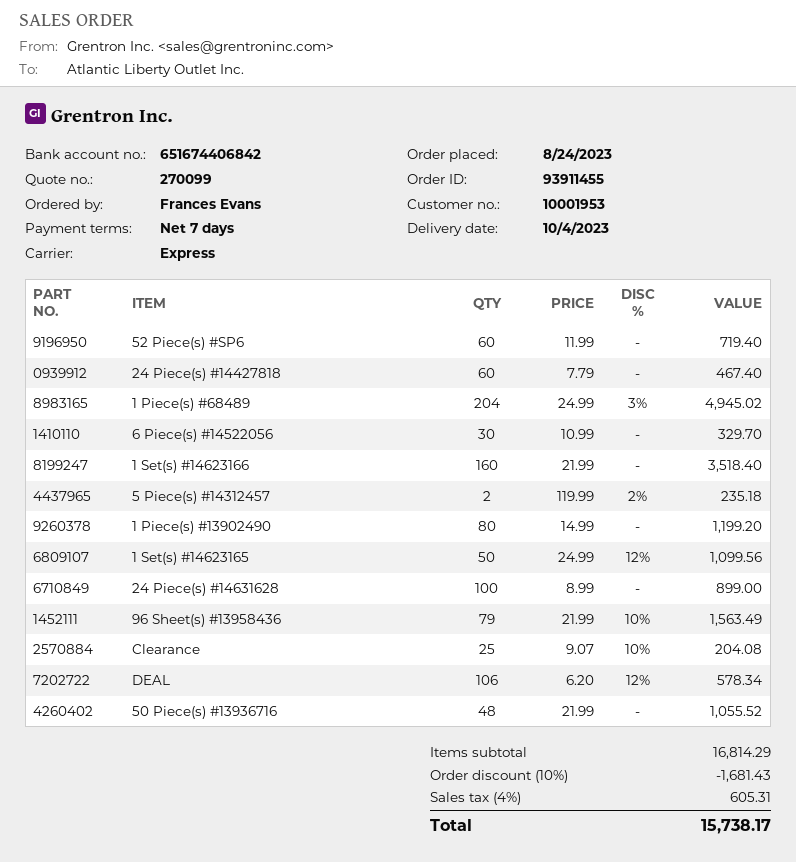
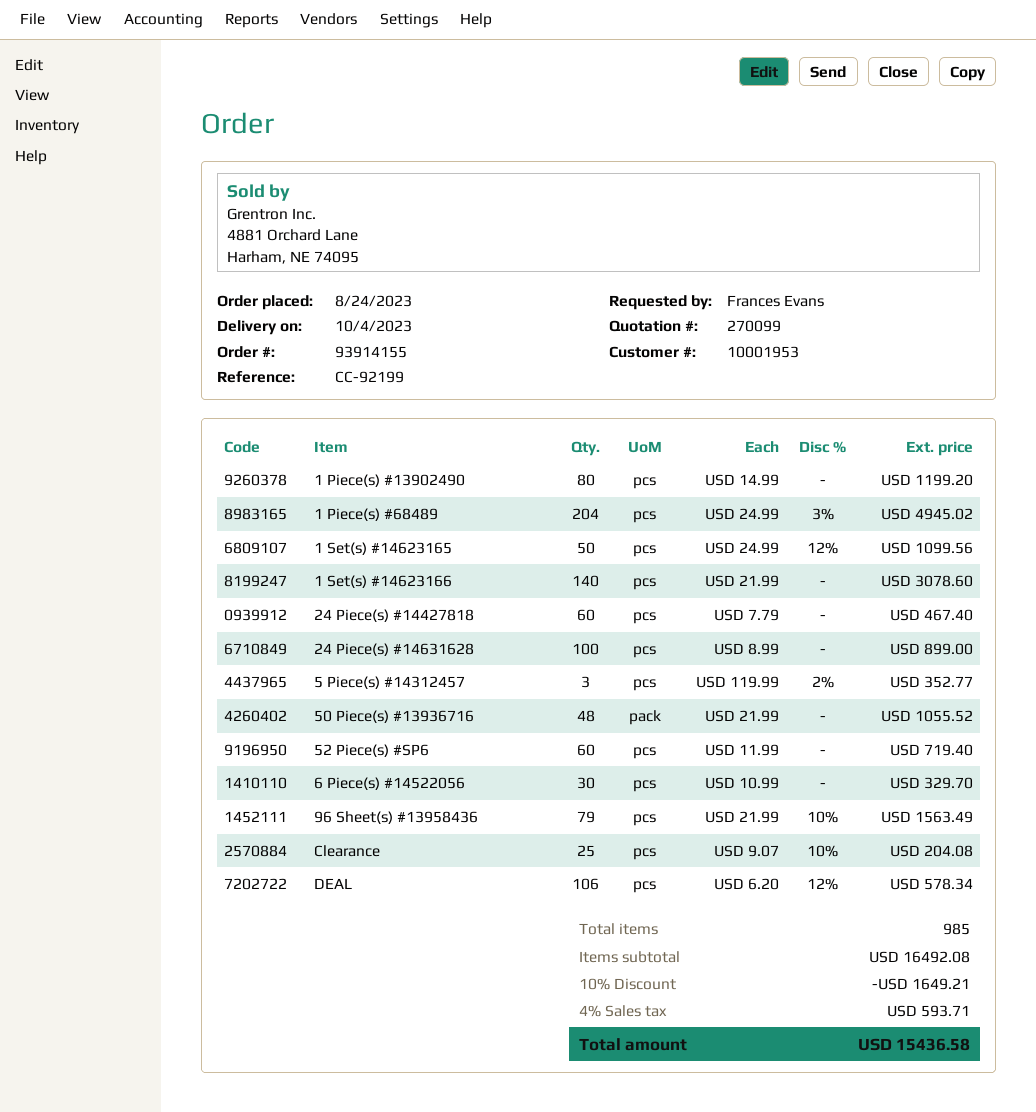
order number: 93911455 -> 93914155
1 Set(s) #14623166: 160 x 21.99 = 3518.40 -> 140 x 21.99 = 3078.60
5 Piece(s) #14312457: 2 x 119.99 - 2% = 235.18 -> 3 x 119.99 - 2% = 352.77
subtotal: 16814.29 -> 16492.08
discount: 10% = 1681.43 -> 10% = 1649.21
tax: 4% = 605.31 -> 4% = 593.71
total: 15738.17 -> 15436.58

